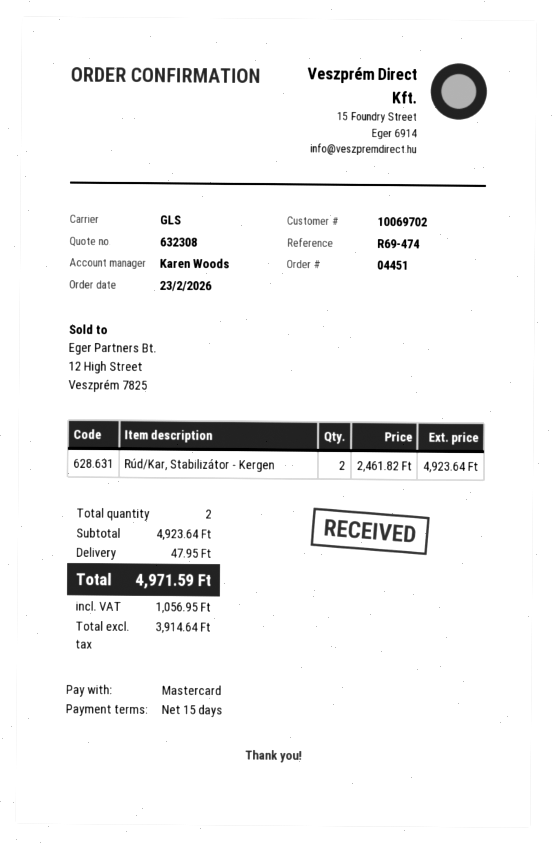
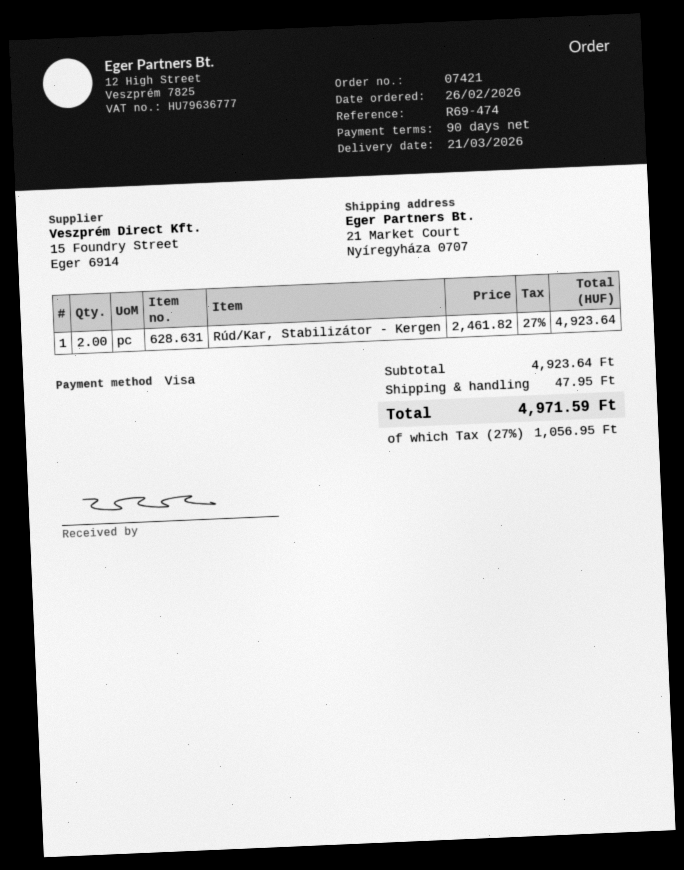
order number: 04451 -> 07421
order date: 2026-02-23 -> 2026-02-26
payment terms: 15 days -> 90 days
payment method: Mastercard -> Visa

